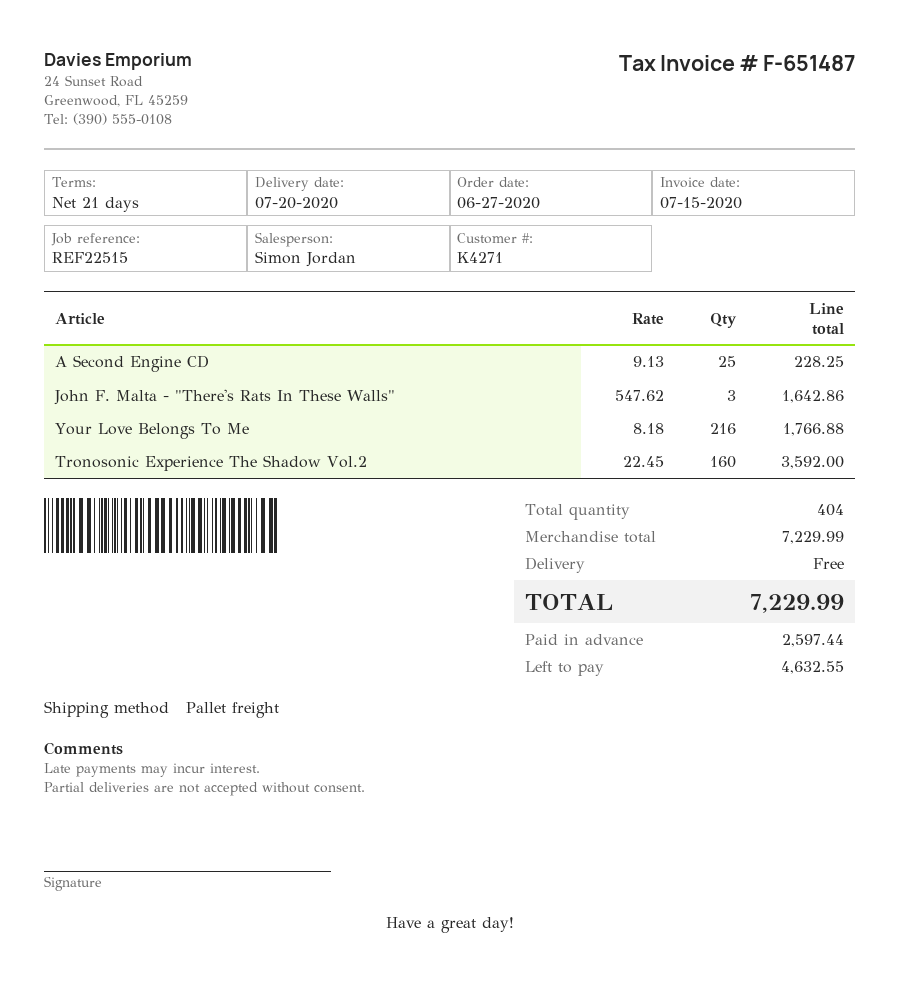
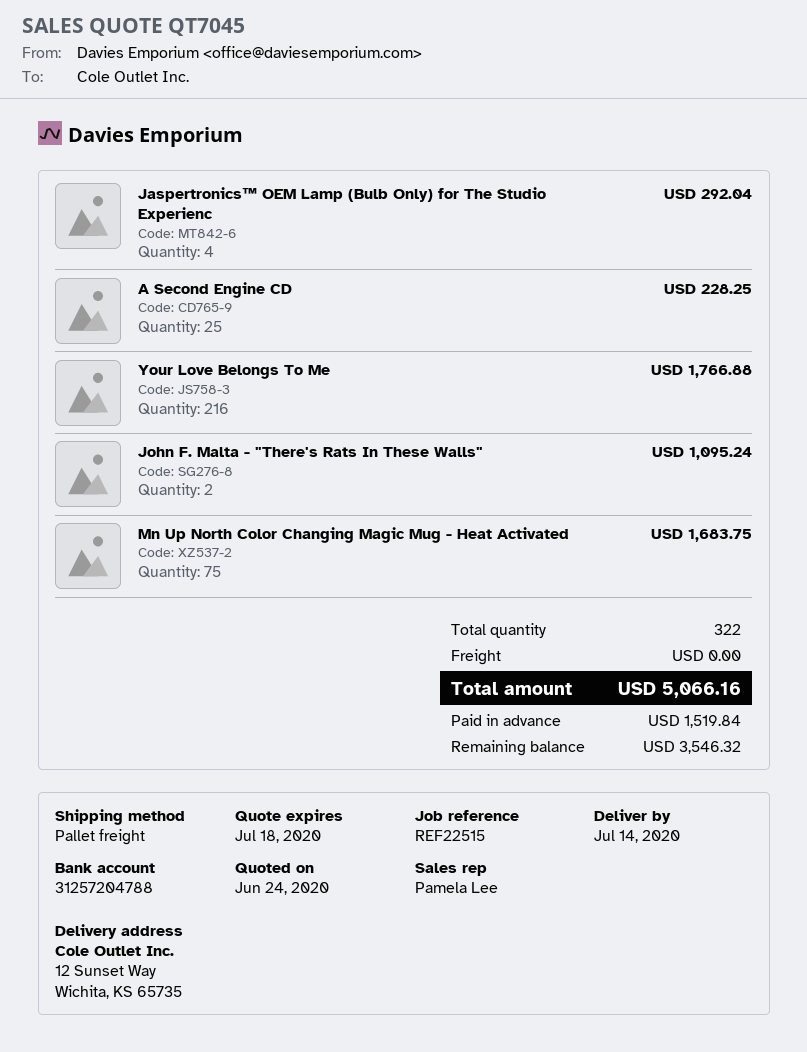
delivery date: 2020-07-20 -> 2020-07-14
sales rep: Simon Jordan -> Pamela Lee
John F. Malta - "There's Rats In These Walls": 3 for 1642.86 -> 2 for 1095.24
Tronosonic Experience The Shadow Vol.2: 160 for 3592.00 -> none
Jaspertronics™ OEM Lamp (Bulb Only) for The Studio Experienc: none -> 4 for 292.04
Mn Up North Color Changing Magic Mug - Heat Activated: none -> 75 for 1683.75
total quantity: 404 -> 322
total: 7229.99 -> 5066.16
deposit: 2597.44 -> 1519.84
balance: 4632.55 -> 3546.32

